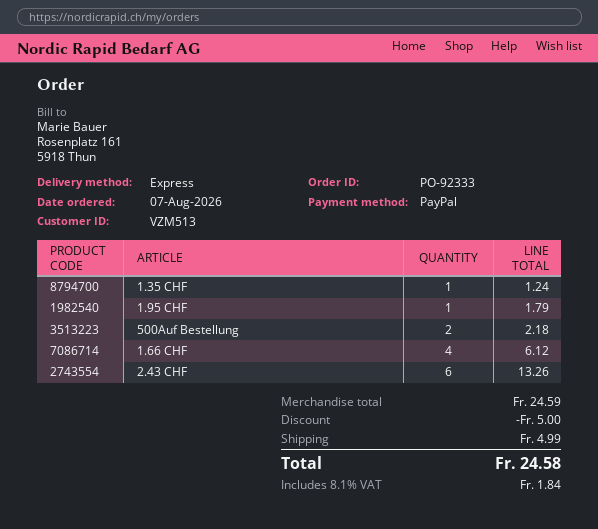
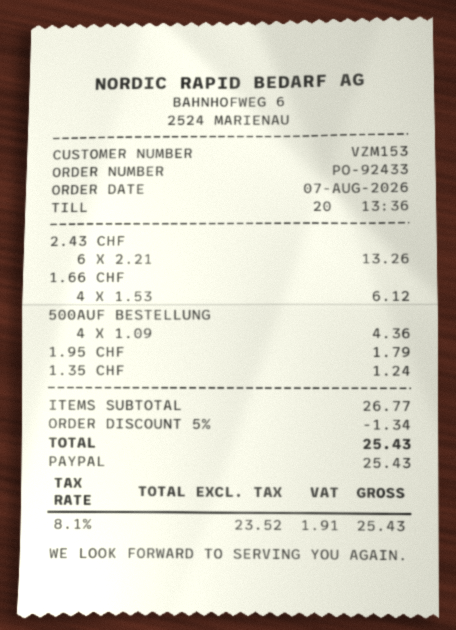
order number: PO-92333 -> PO-92433
customer number: VZM513 -> VZM153
500Auf Bestellung: 2 for 2.18 -> 4 for 4.36
subtotal: 24.59 -> 26.77
discount: 5.00 -> 1.34
shipping: 4.99 -> none
tax: 8.1% = 1.84 -> 8.1% = 1.91
total: 24.58 -> 25.43

